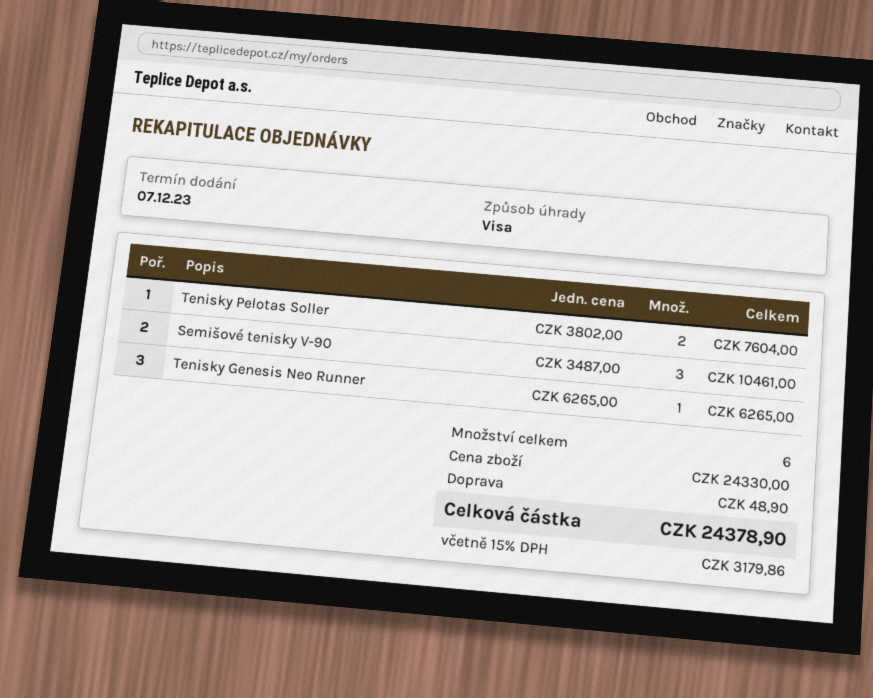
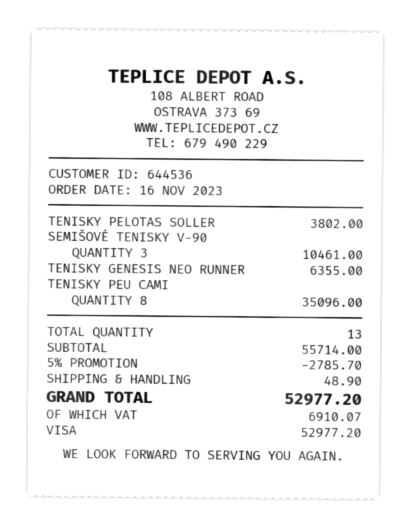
Tenisky Pelotas Soller: 2 for 7604.00 -> 1 for 3802.00
Tenisky Genesis Neo Runner: 1 for 6265.00 -> 1 for 6355.00
TENISKY PEU CAMI: none -> 8 for 35096.00
total quantity: 6 -> 13
subtotal: 24330.00 -> 55714.00
discount: none -> 5% = 2785.70
tax: 3179.86 -> 6910.07
total: 24378.90 -> 52977.20

